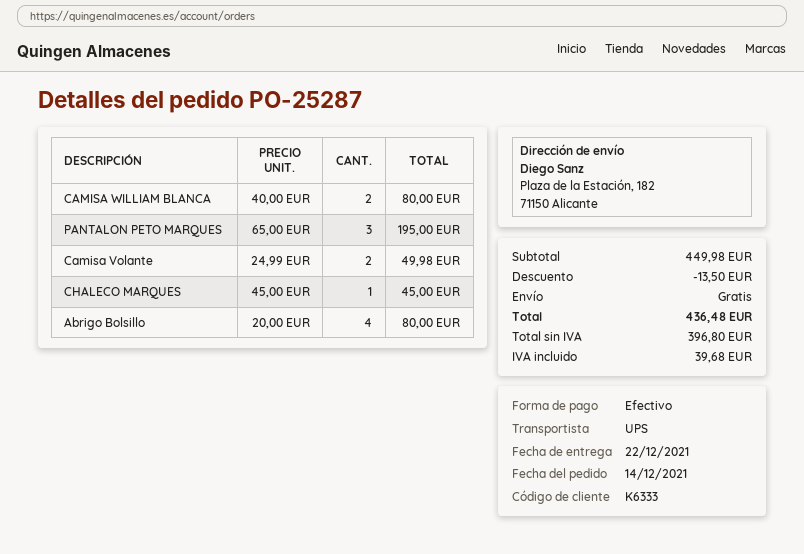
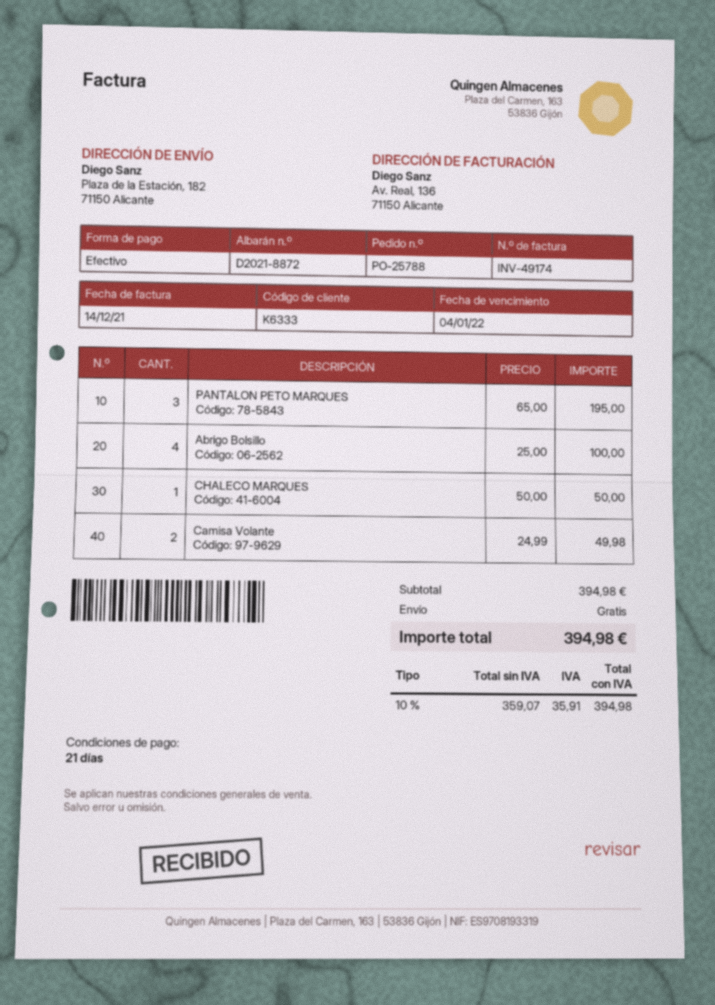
order number: PO-25287 -> PO-25788
CAMISA WILLIAM BLANCA: 2 x 40.00 = 80.00 -> none
CHALECO MARQUES: 1 x 45.00 = 45.00 -> 1 x 50.00 = 50.00
Abrigo Bolsillo: 4 x 20.00 = 80.00 -> 4 x 25.00 = 100.00
subtotal: 449.98 -> 394.98
discount: 13.50 -> none
net: 396.80 -> 359.07
tax: 39.68 -> 35.91
total: 436.48 -> 394.98

